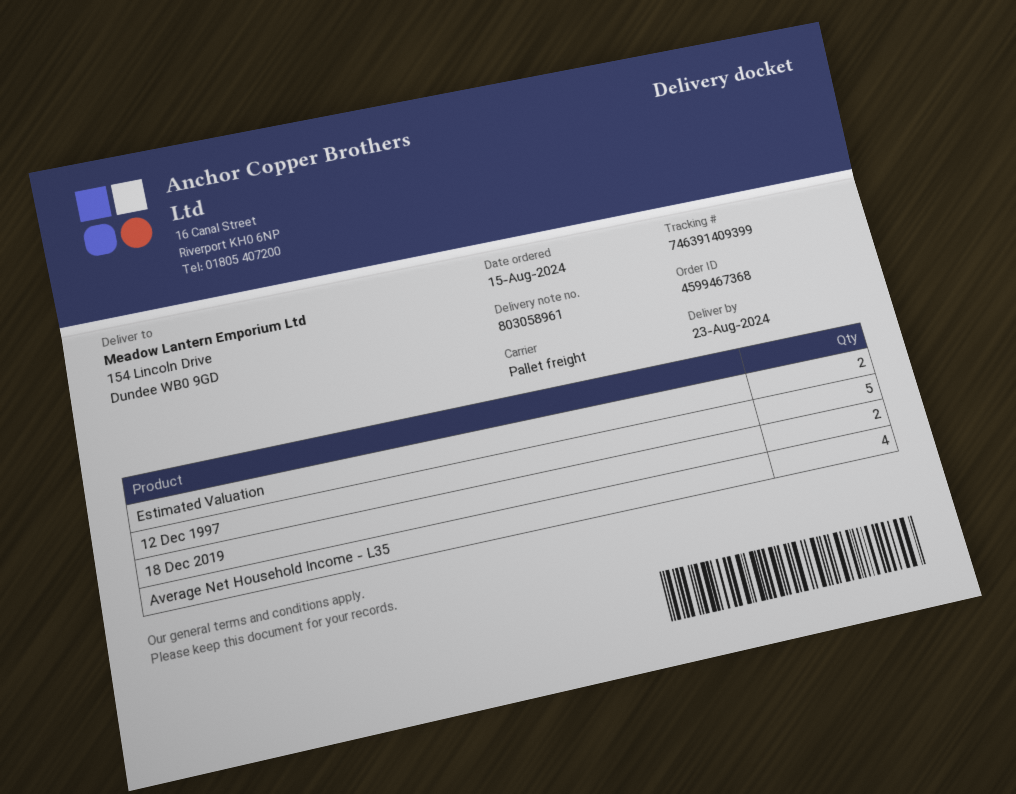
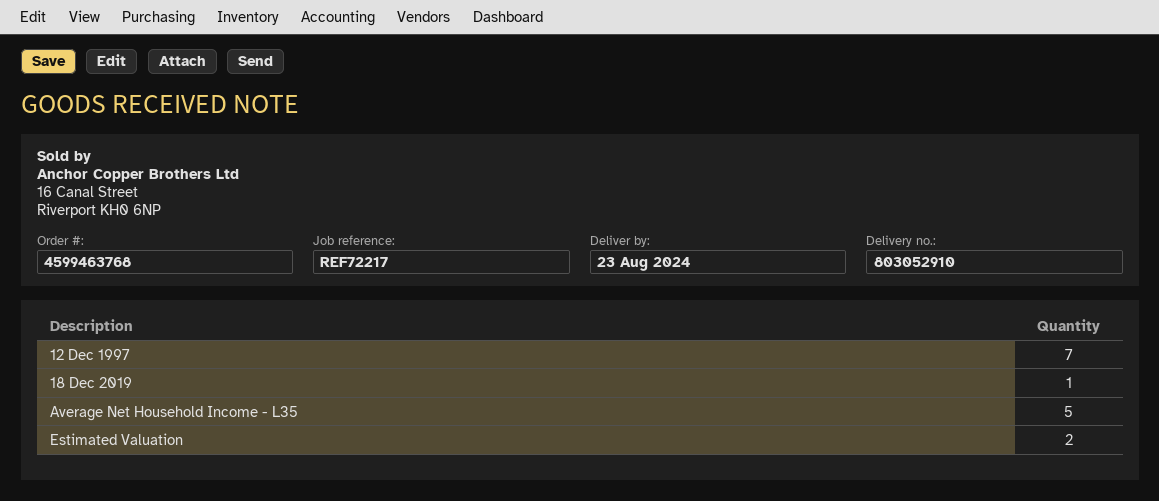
order number: 4599467368 -> 4599463768
delivery note number: 803058961 -> 803052910
12 Dec 1997: 5 -> 7
18 Dec 2019: 2 -> 1
Average Net Household Income - L35: 4 -> 5

